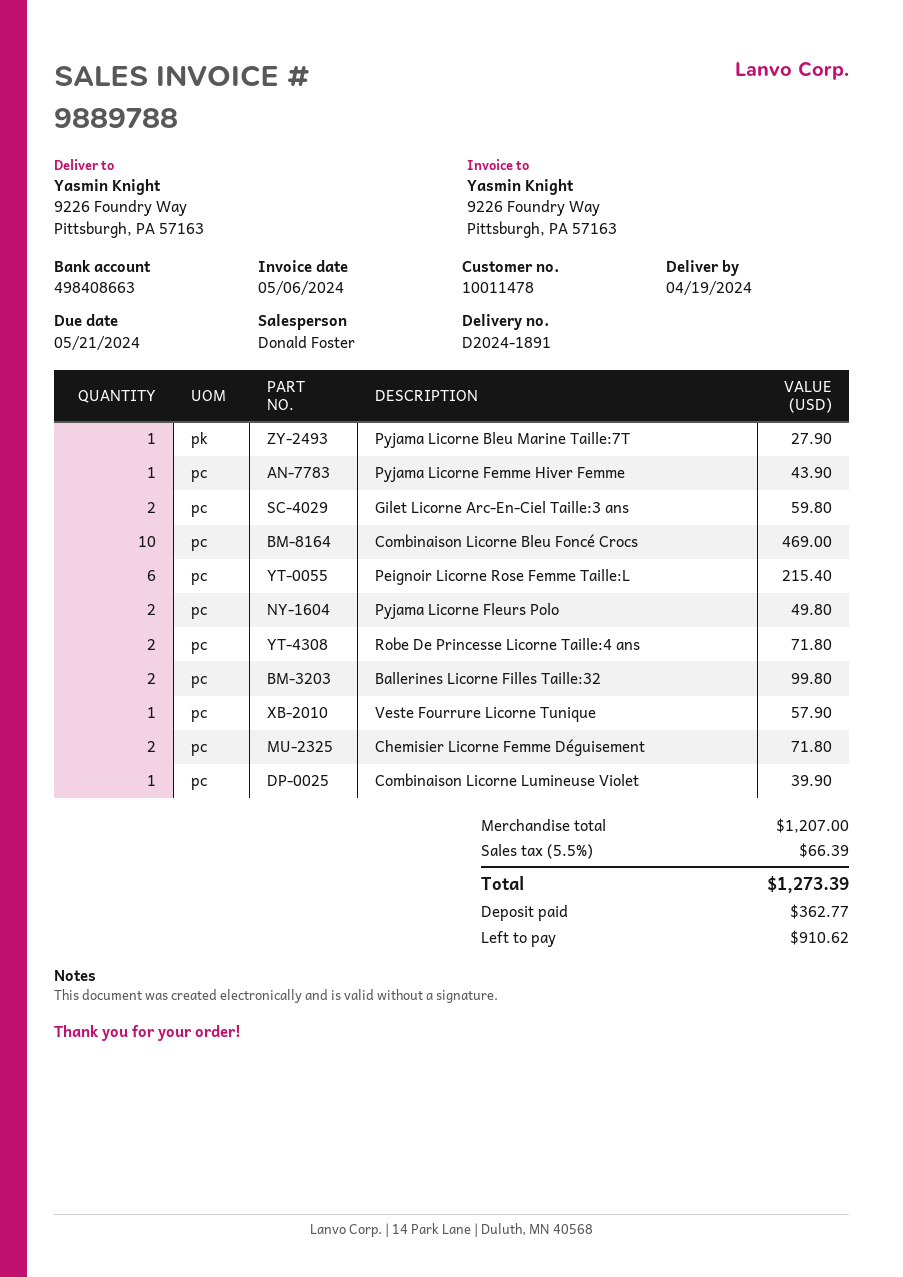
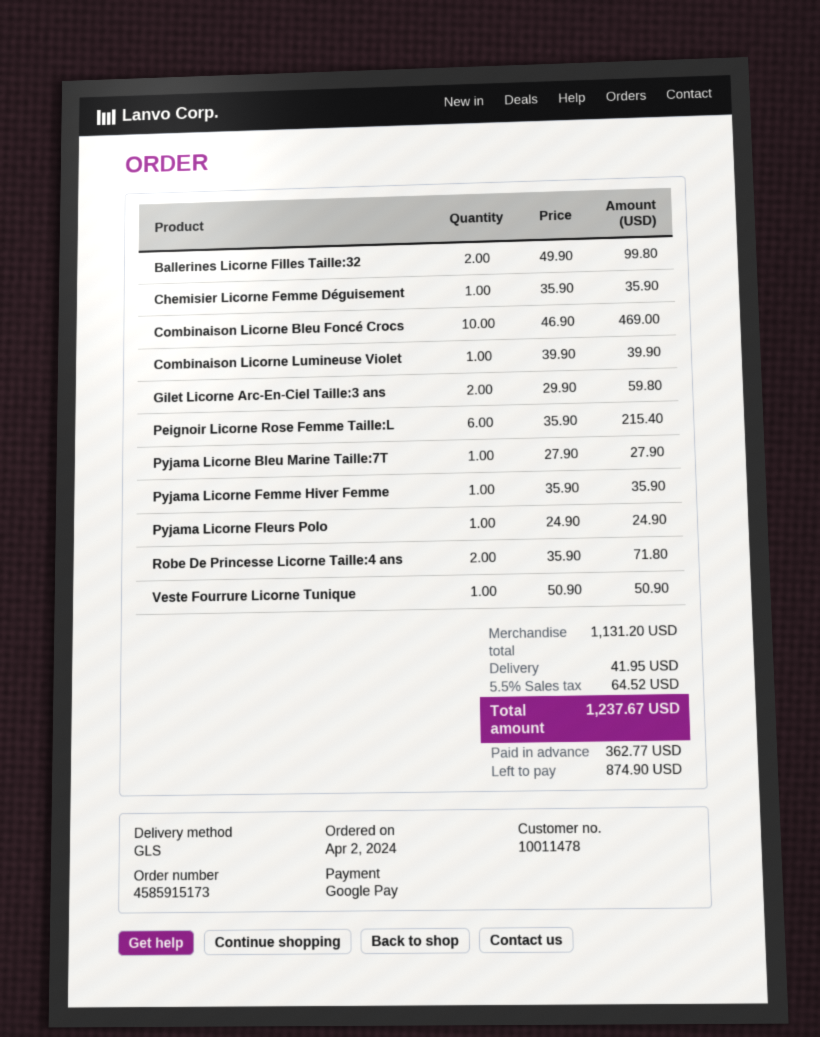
Pyjama Licorne Femme Hiver Femme: 1 for 43.90 -> 1 for 35.90
Pyjama Licorne Fleurs Polo: 2 for 49.80 -> 1 for 24.90
Veste Fourrure Licorne Tunique: 1 for 57.90 -> 1 for 50.90
Chemisier Licorne Femme Déguisement: 2 for 71.80 -> 1 for 35.90
subtotal: 1207.00 -> 1131.20
shipping: none -> 41.95
tax: 5.5% = 66.39 -> 5.5% = 64.52
total: 1273.39 -> 1237.67
balance: 910.62 -> 874.90

